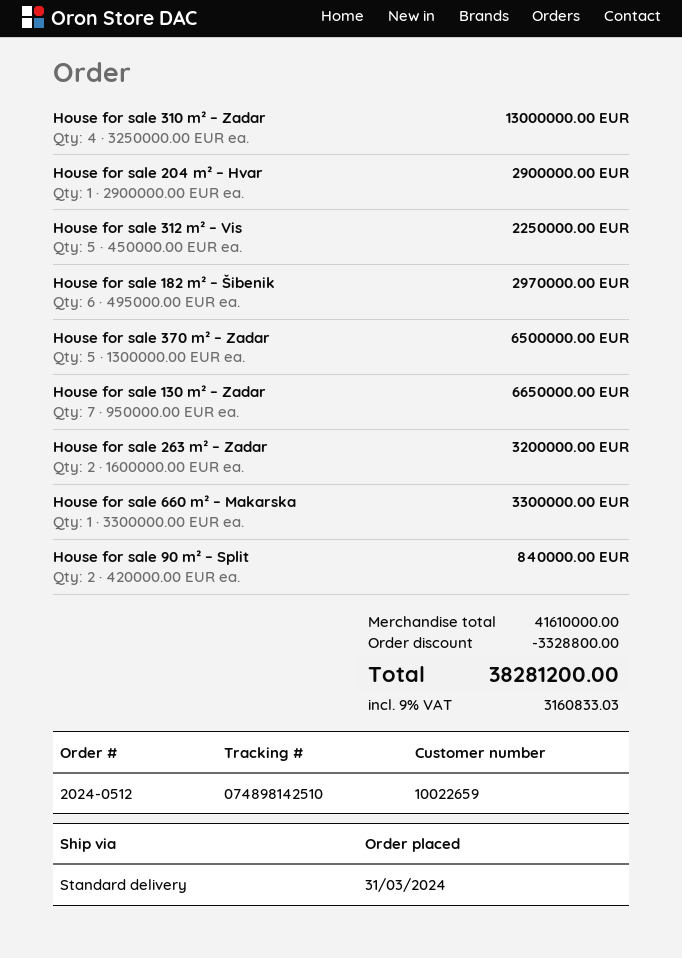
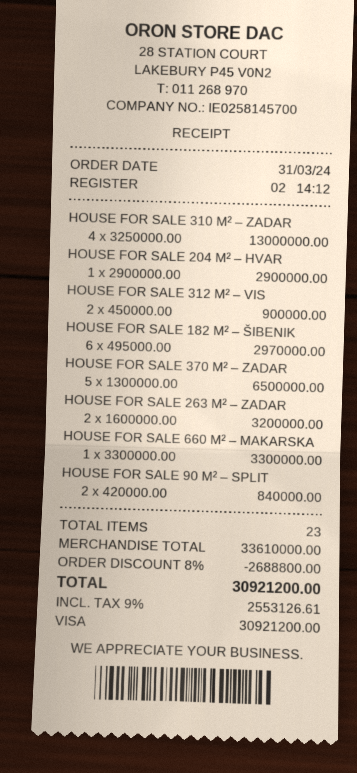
House for sale 312 m² – Vis: 5 x 450000.00 = 2250000.00 -> 2 x 450000.00 = 900000.00
House for sale 130 m² – Zadar: 7 x 950000.00 = 6650000.00 -> none
subtotal: 41610000.00 -> 33610000.00
discount: 3328800.00 -> 2688800.00
tax: 9% = 3160833.03 -> 9% = 2553126.61
total: 38281200.00 -> 30921200.00

